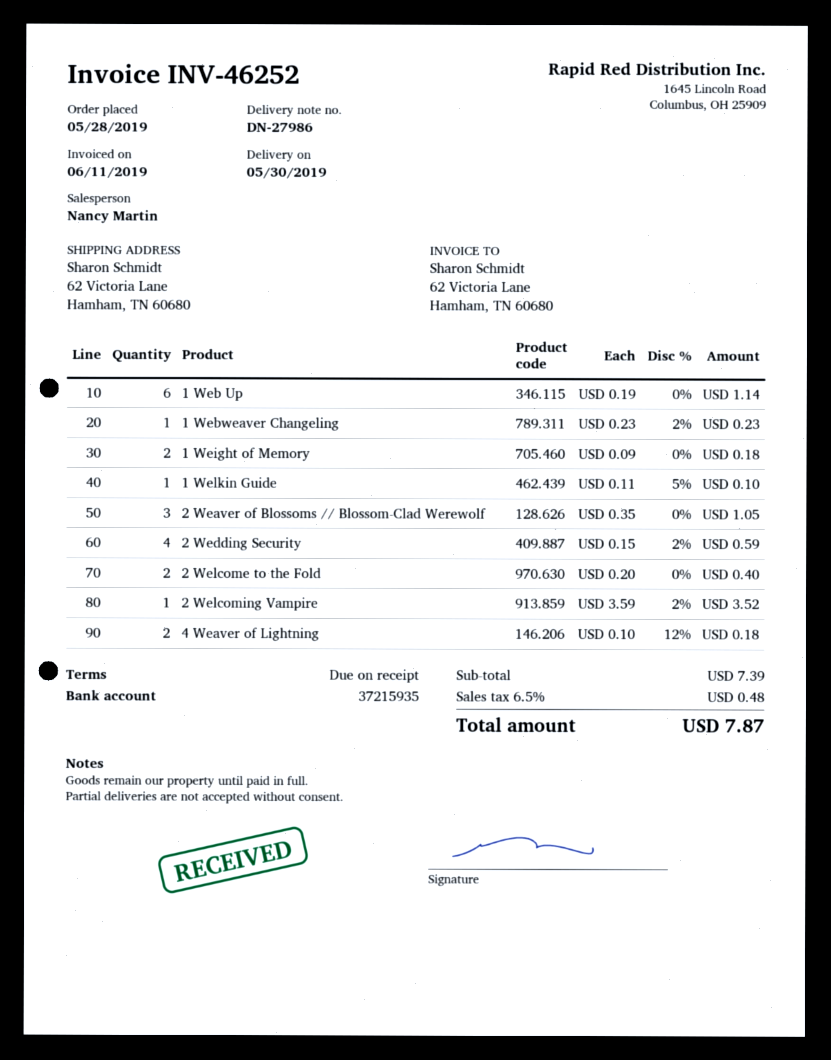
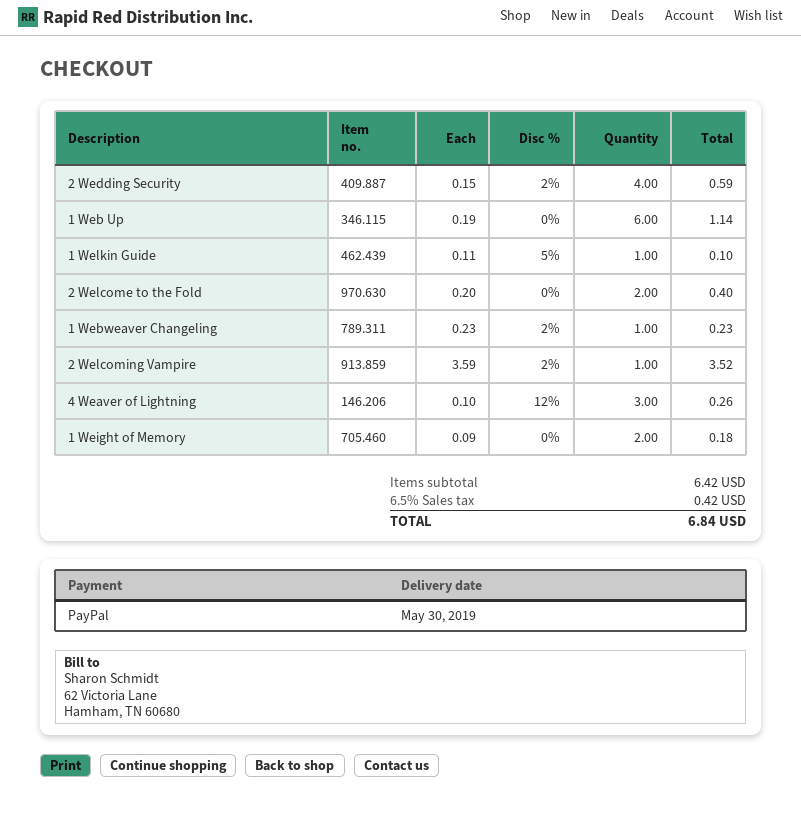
2 Weaver of Blossoms // Blossom-Clad Werewolf: 3 x 0.35 = 1.05 -> none
4 Weaver of Lightning: 2 x 0.10 - 12% = 0.18 -> 3 x 0.10 - 12% = 0.26
subtotal: 7.39 -> 6.42
tax: 6.5% = 0.48 -> 6.5% = 0.42
total: 7.87 -> 6.84

